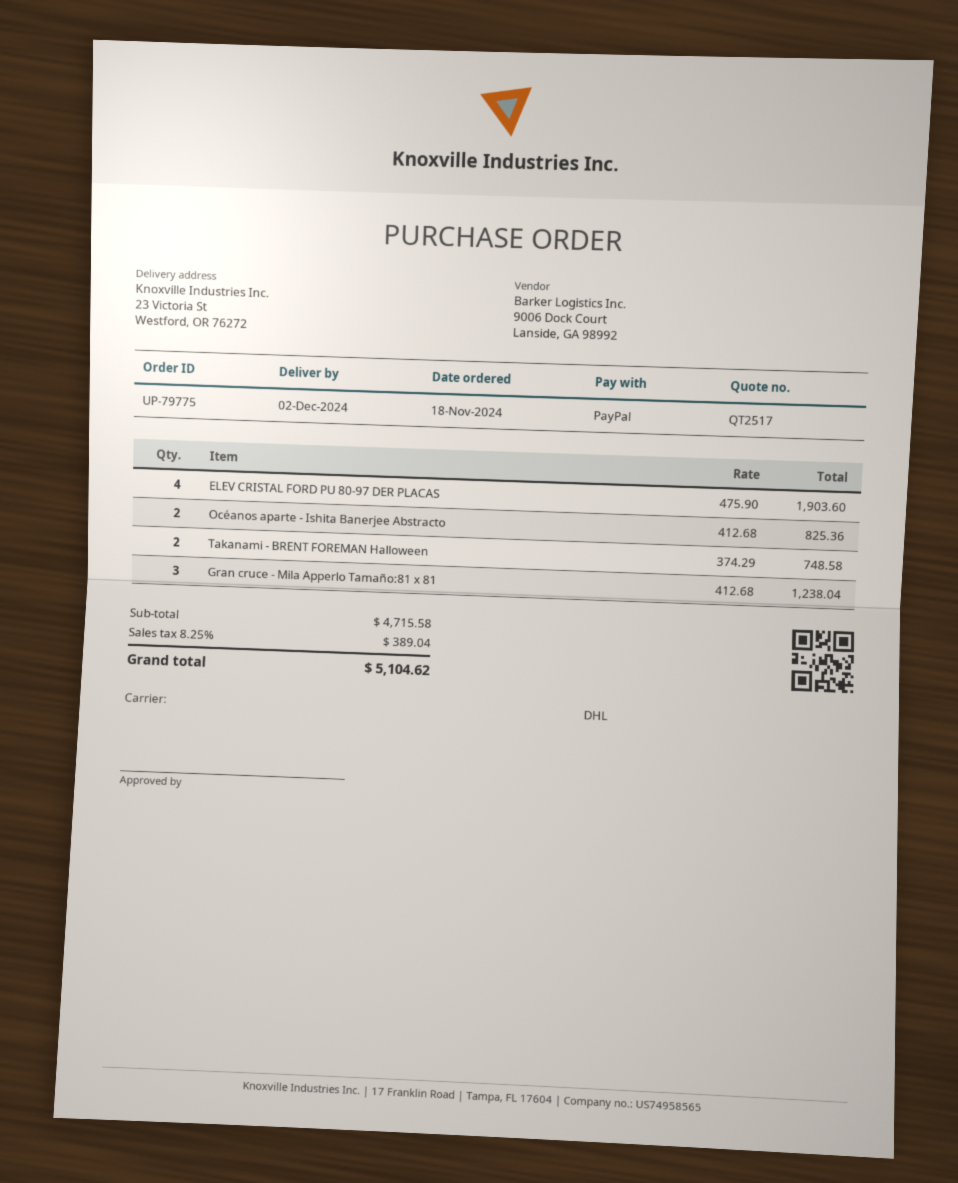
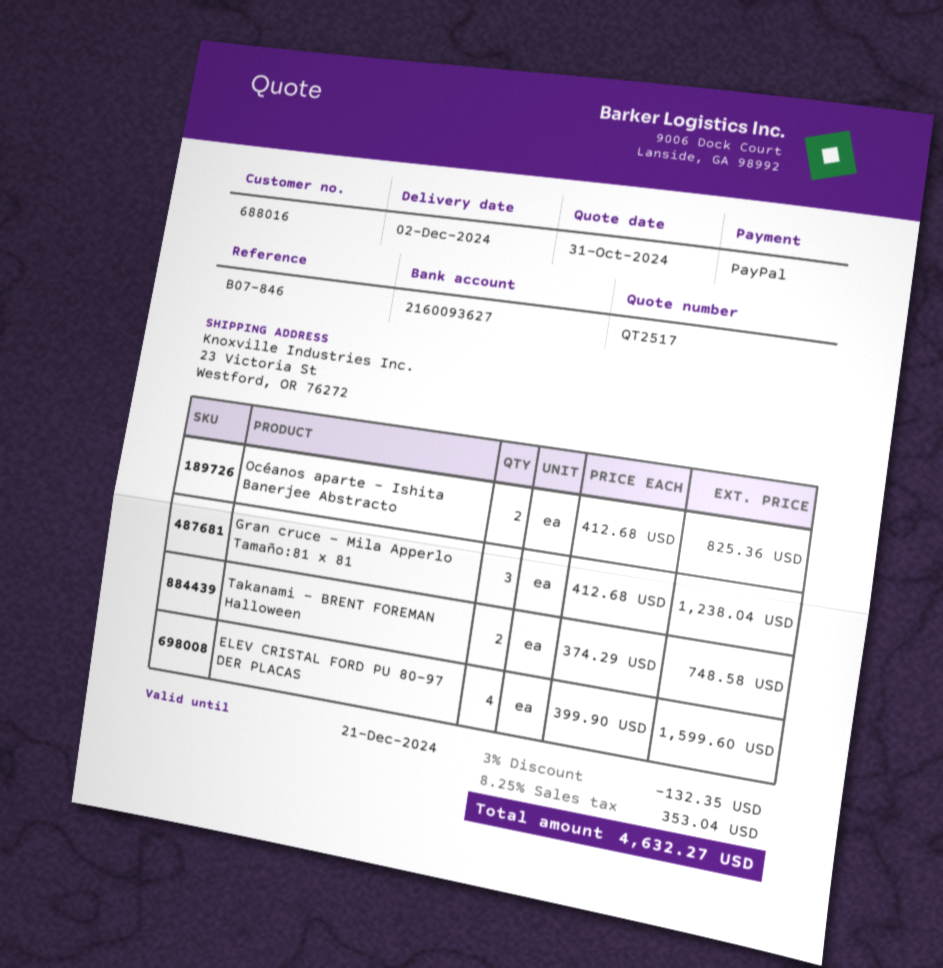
ELEV CRISTAL FORD PU 80-97 DER PLACAS: 4 x 475.90 = 1903.60 -> 4 x 399.90 = 1599.60
discount: none -> 3% = 132.35
tax: 8.25% = 389.04 -> 8.25% = 353.04
total: 5104.62 -> 4632.27

